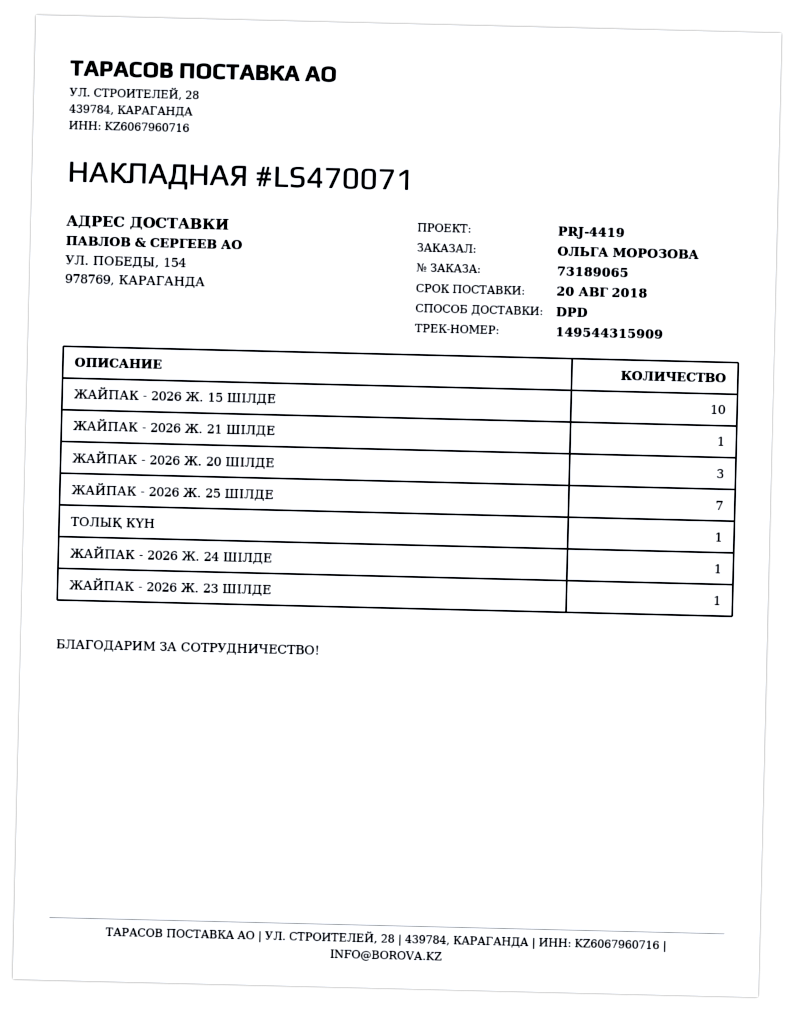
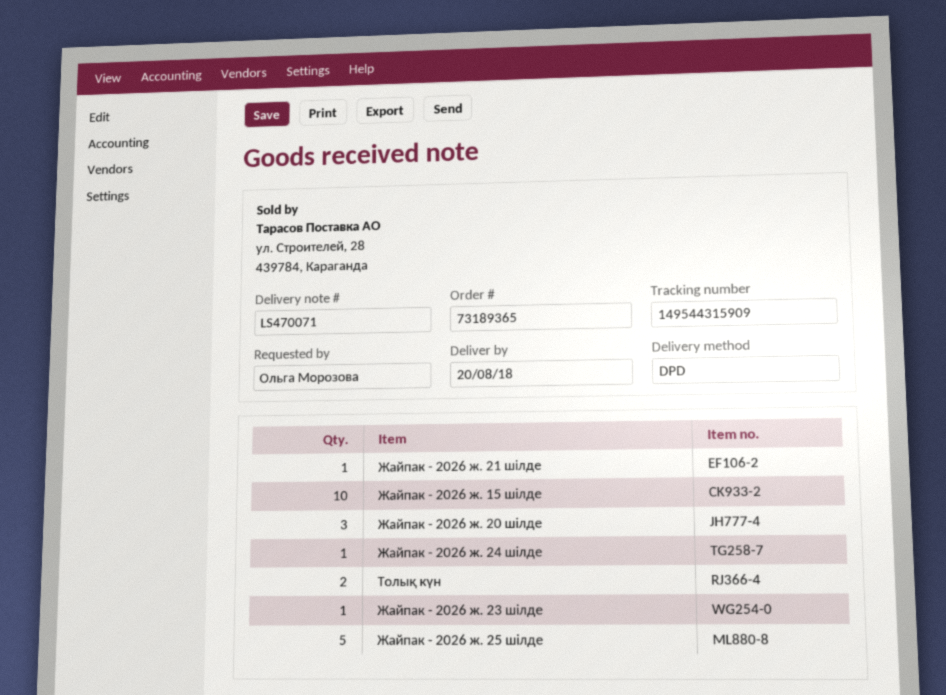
order number: 73189065 -> 73189365
ЖАЙПАК - 2026 Ж. 25 ШІЛДЕ: 7 -> 5
ТОЛЫҚ КҮН: 1 -> 2

